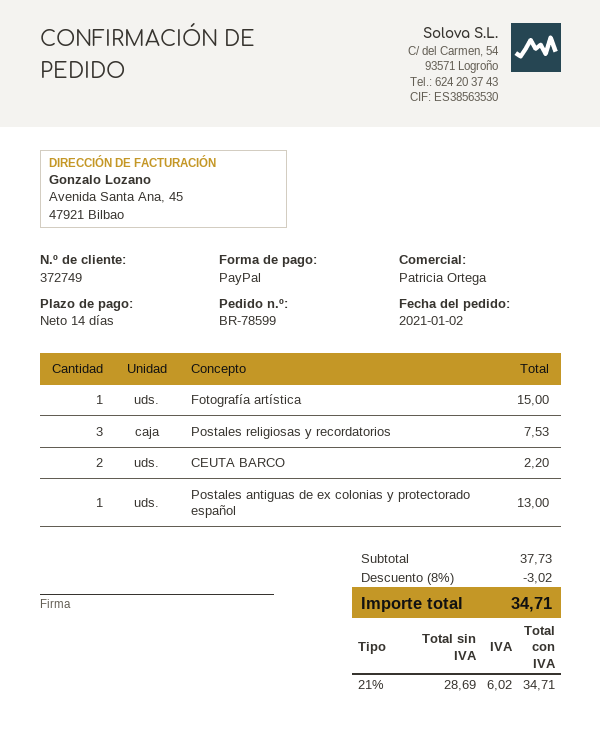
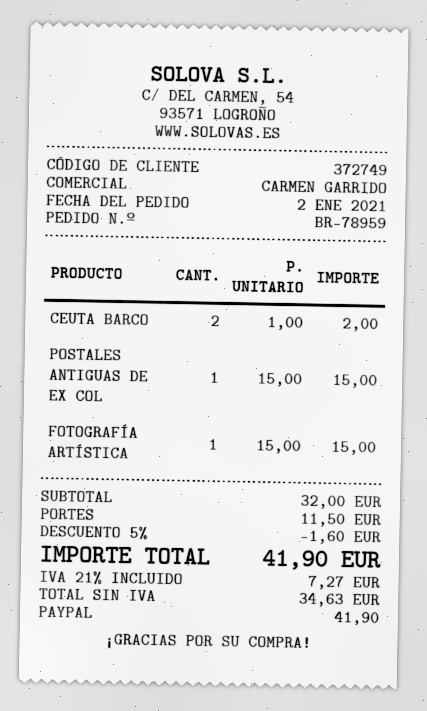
order number: BR-78599 -> BR-78959
sales rep: Patricia Ortega -> CARMEN GARRIDO
Postales religiosas y recordatorios: 3 for 7.53 -> none
CEUTA BARCO: 2 for 2.20 -> 2 for 2.00
Postales antiguas de ex colonias y protectorado español: 1 for 13.00 -> 1 for 15.00
subtotal: 37.73 -> 32.00
discount: 8% = 3.02 -> 5% = 1.60
shipping: none -> 11.50
net: 28.69 -> 34.63
tax: 21% = 6.02 -> 21% = 7.27
total: 34.71 -> 41.90

